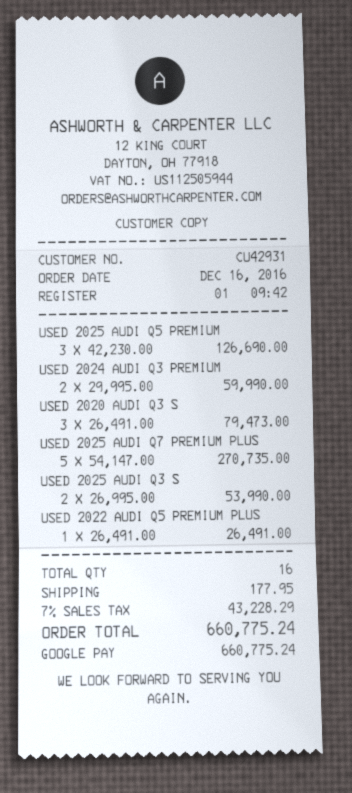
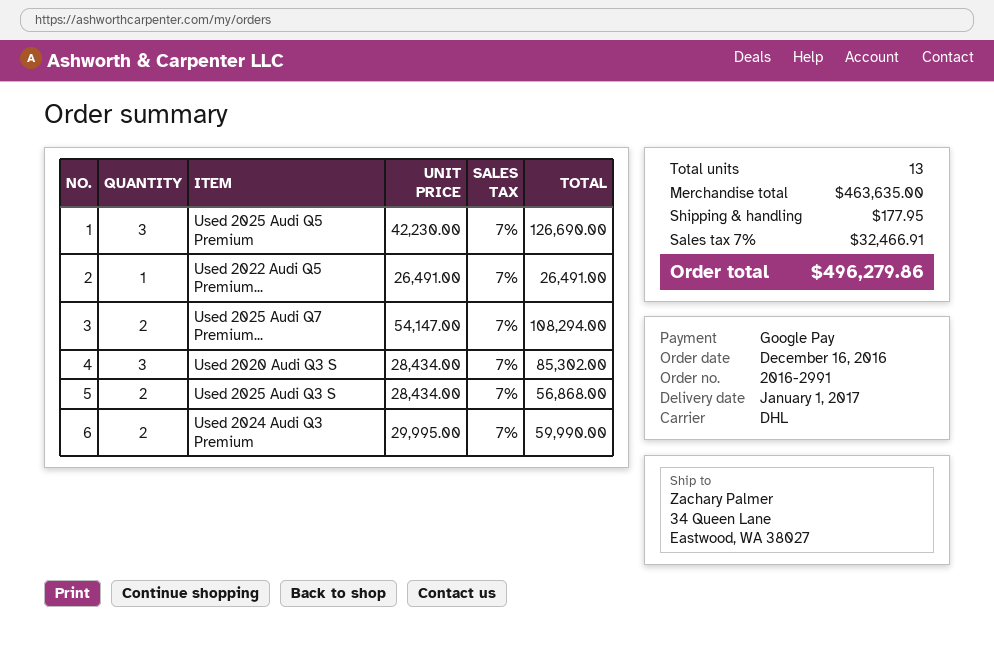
USED 2020 AUDI Q3 S: 3 x 26491.00 = 79473.00 -> 3 x 28434.00 = 85302.00
USED 2025 AUDI Q7 PREMIUM PLUS: 5 x 54147.00 = 270735.00 -> 2 x 54147.00 = 108294.00
USED 2025 AUDI Q3 S: 2 x 26995.00 = 53990.00 -> 2 x 28434.00 = 56868.00
total quantity: 16 -> 13
tax: 7% = 43228.29 -> 7% = 32466.91
total: 660775.24 -> 496279.86

